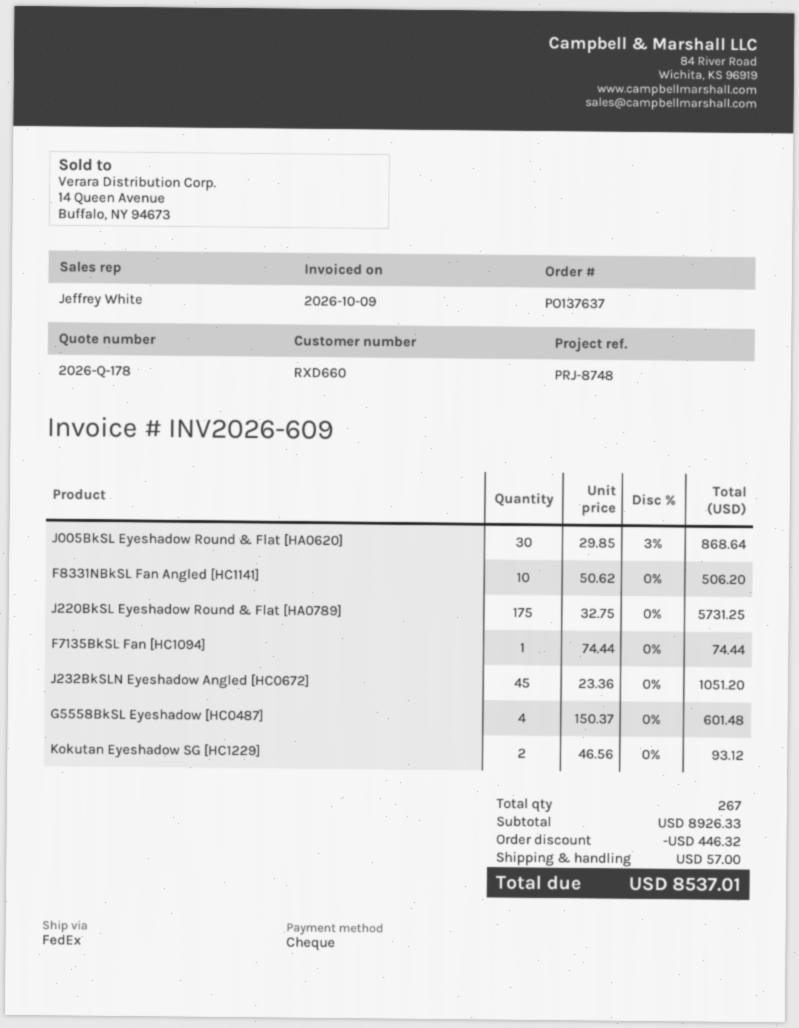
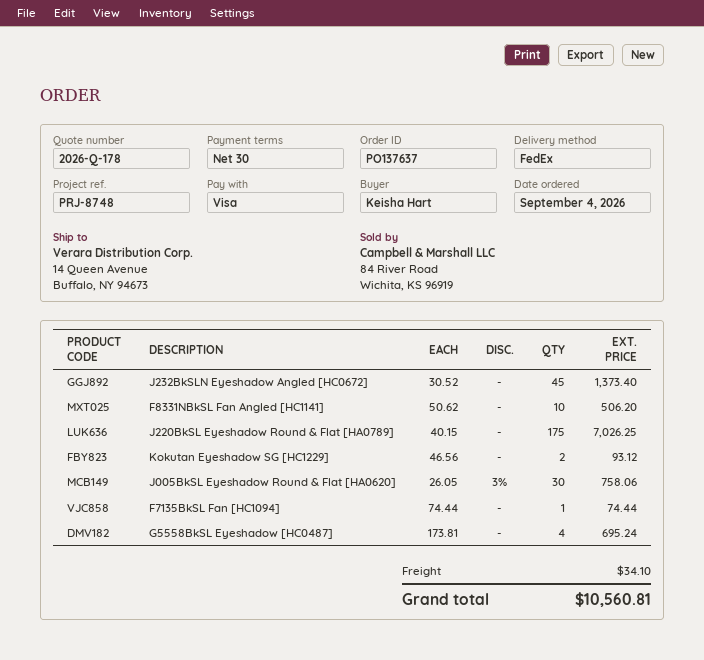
payment method: cheque -> Visa
J005BkSL Eyeshadow Round & Flat [HA0620]: 30 x 29.85 - 3% = 868.64 -> 30 x 26.05 - 3% = 758.06
J220BkSL Eyeshadow Round & Flat [HA0789]: 175 x 32.75 = 5731.25 -> 175 x 40.15 = 7026.25
J232BkSLN Eyeshadow Angled [HC0672]: 45 x 23.36 = 1051.20 -> 45 x 30.52 = 1373.40
G5558BkSL Eyeshadow [HC0487]: 4 x 150.37 = 601.48 -> 4 x 173.81 = 695.24
discount: 446.32 -> none
shipping: 57.00 -> 34.10
total: 8537.01 -> 10560.81

